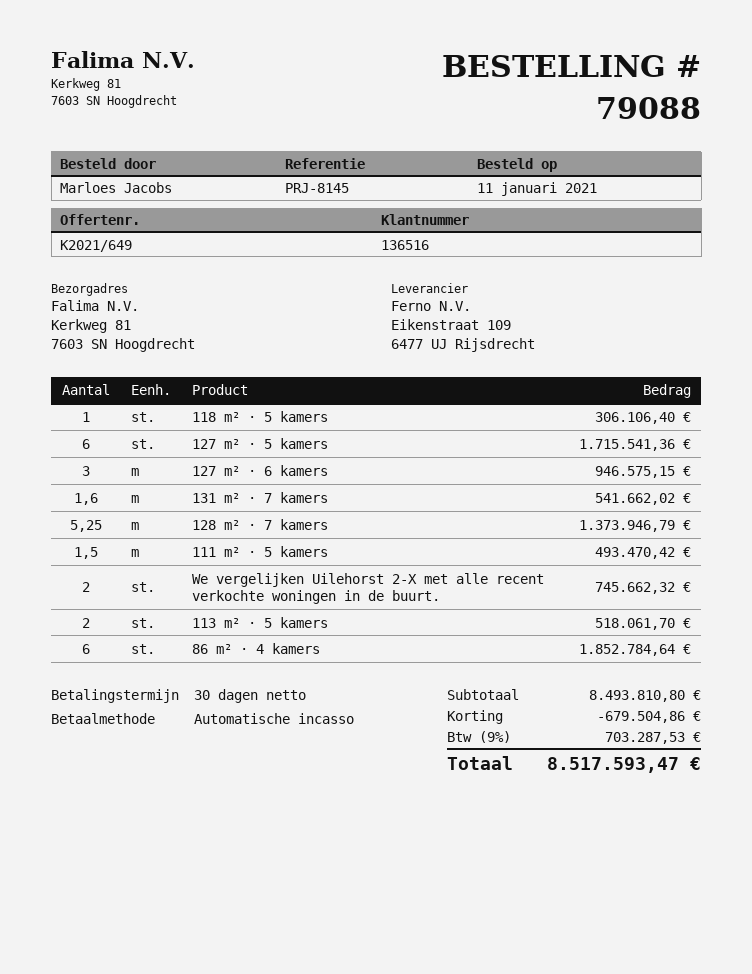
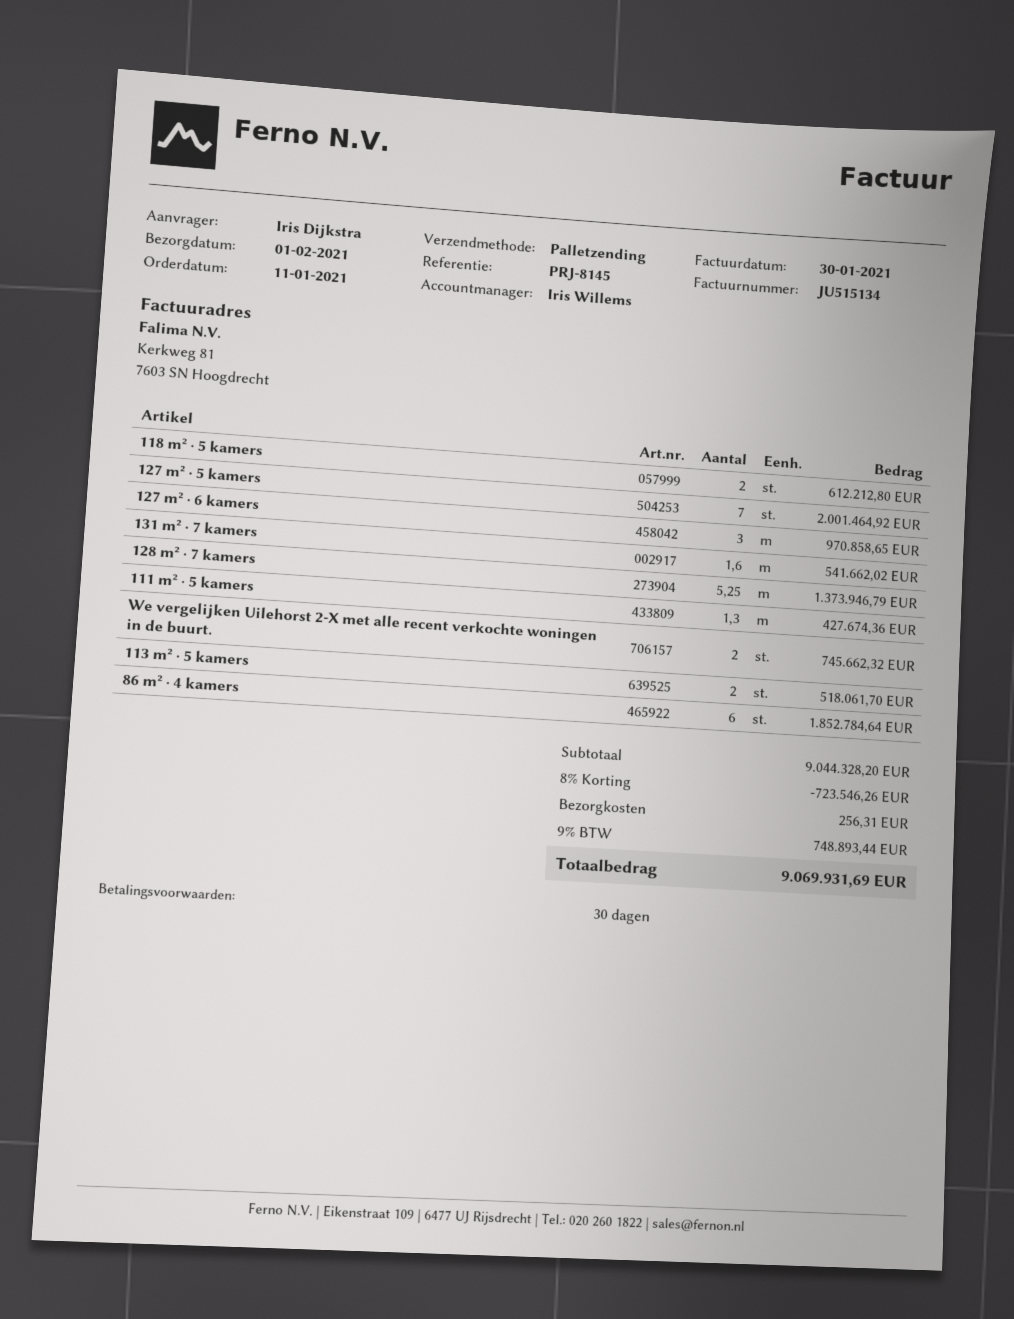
ordered by: Marloes Jacobs -> Iris Dijkstra
118 m² · 5 kamers: 1 for 306106.40 -> 2 for 612212.80
127 m² · 5 kamers: 6 for 1715541.36 -> 7 for 2001464.92
127 m² · 6 kamers: 3 for 946575.15 -> 3 for 970858.65
111 m² · 5 kamers: 1.5 for 493470.42 -> 1.3 for 427674.36
subtotal: 8493810.80 -> 9044328.20
discount: 679504.86 -> 723546.26
shipping: none -> 256.31
tax: 9% = 703287.53 -> 9% = 748893.44
total: 8517593.47 -> 9069931.69

